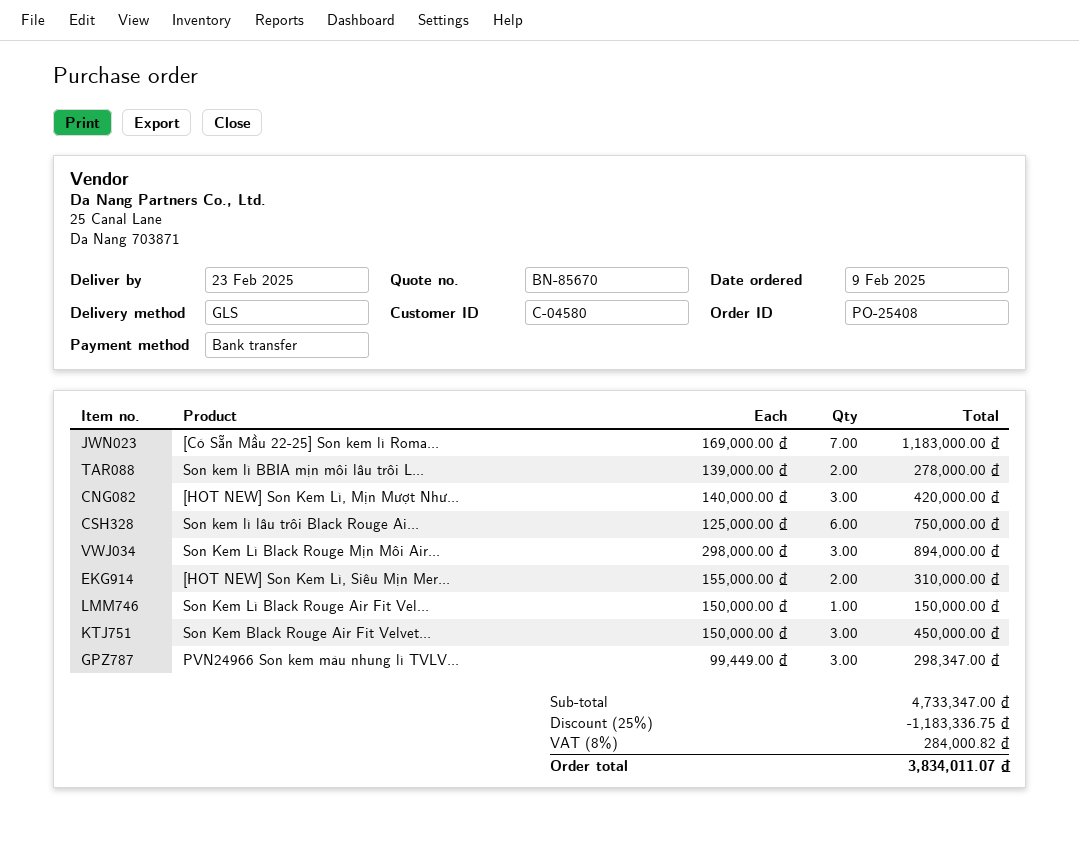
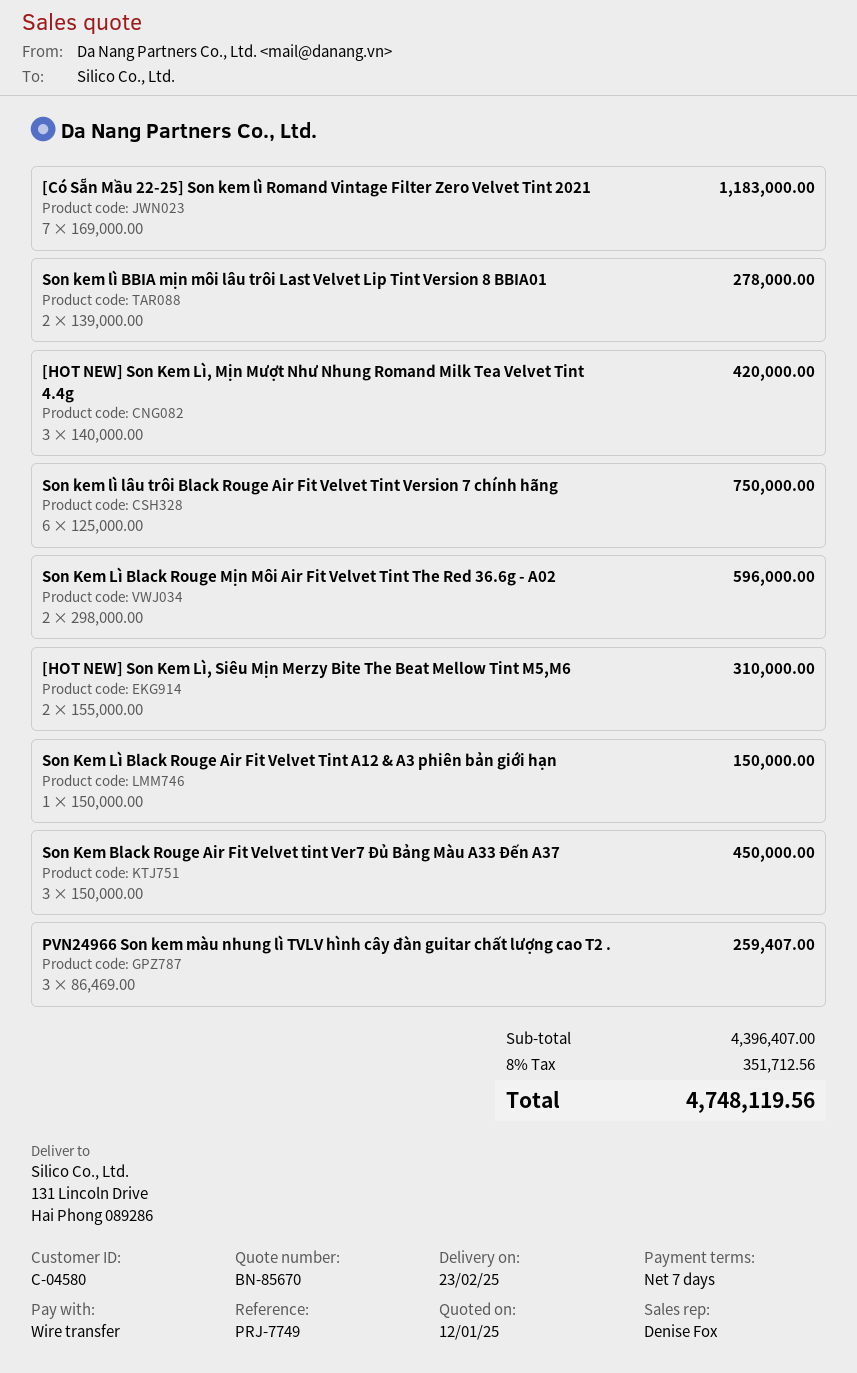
Son Kem Lì Black Rouge Mịn Môi Air...: 3 x 298000.00 = 894000.00 -> 2 x 298000.00 = 596000.00
PVN24966 Son kem màu nhung lì TVLV...: 3 x 99449.00 = 298347.00 -> 3 x 86469.00 = 259407.00
subtotal: 4733347.00 -> 4396407.00
discount: 25% = 1183336.75 -> none
tax: 8% = 284000.82 -> 8% = 351712.56
total: 3834011.07 -> 4748119.56

